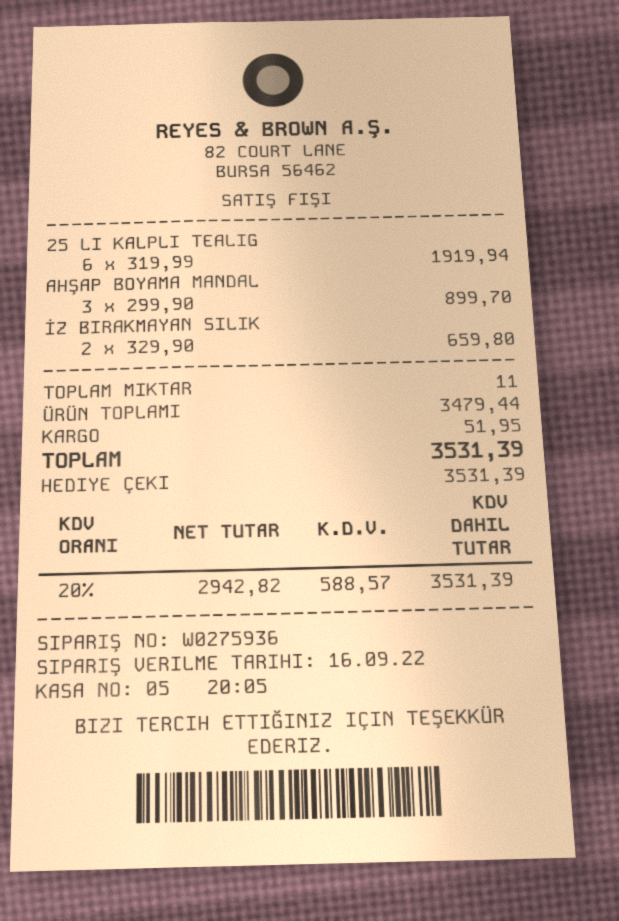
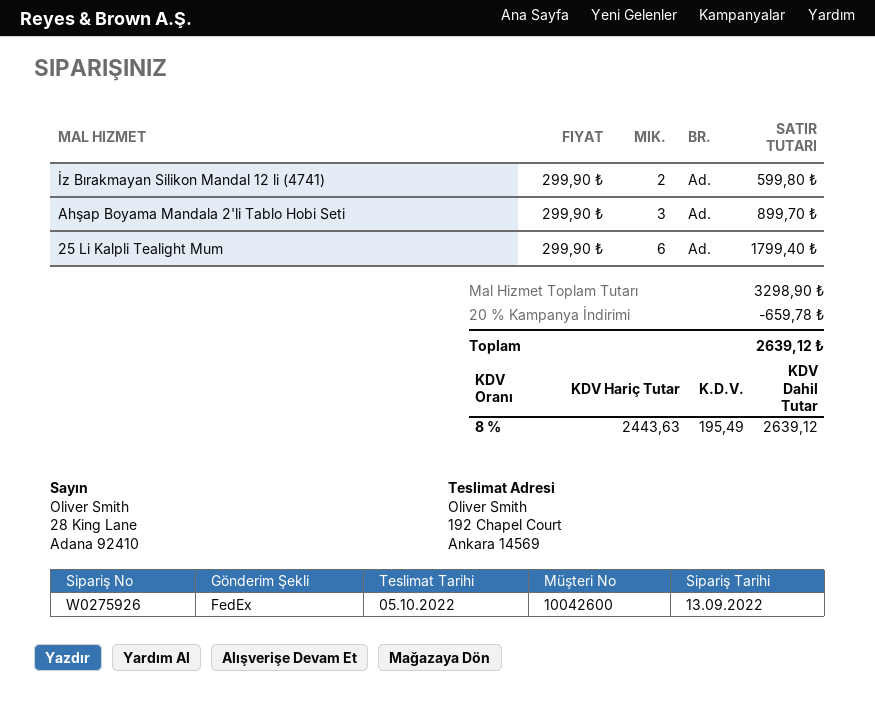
order number: W0275936 -> W0275926
order date: 2022-09-16 -> 2022-09-13
25 LI KALPLI TEALIG: 6 x 319.99 = 1919.94 -> 6 x 299.90 = 1799.40
İZ BIRAKMAYAN SILIK: 2 x 329.90 = 659.80 -> 2 x 299.90 = 599.80
subtotal: 3479.44 -> 3298.90
discount: none -> 20% = 659.78
shipping: 51.95 -> none
net: 2942.82 -> 2443.63
tax: 20% = 588.57 -> 8% = 195.49
total: 3531.39 -> 2639.12

